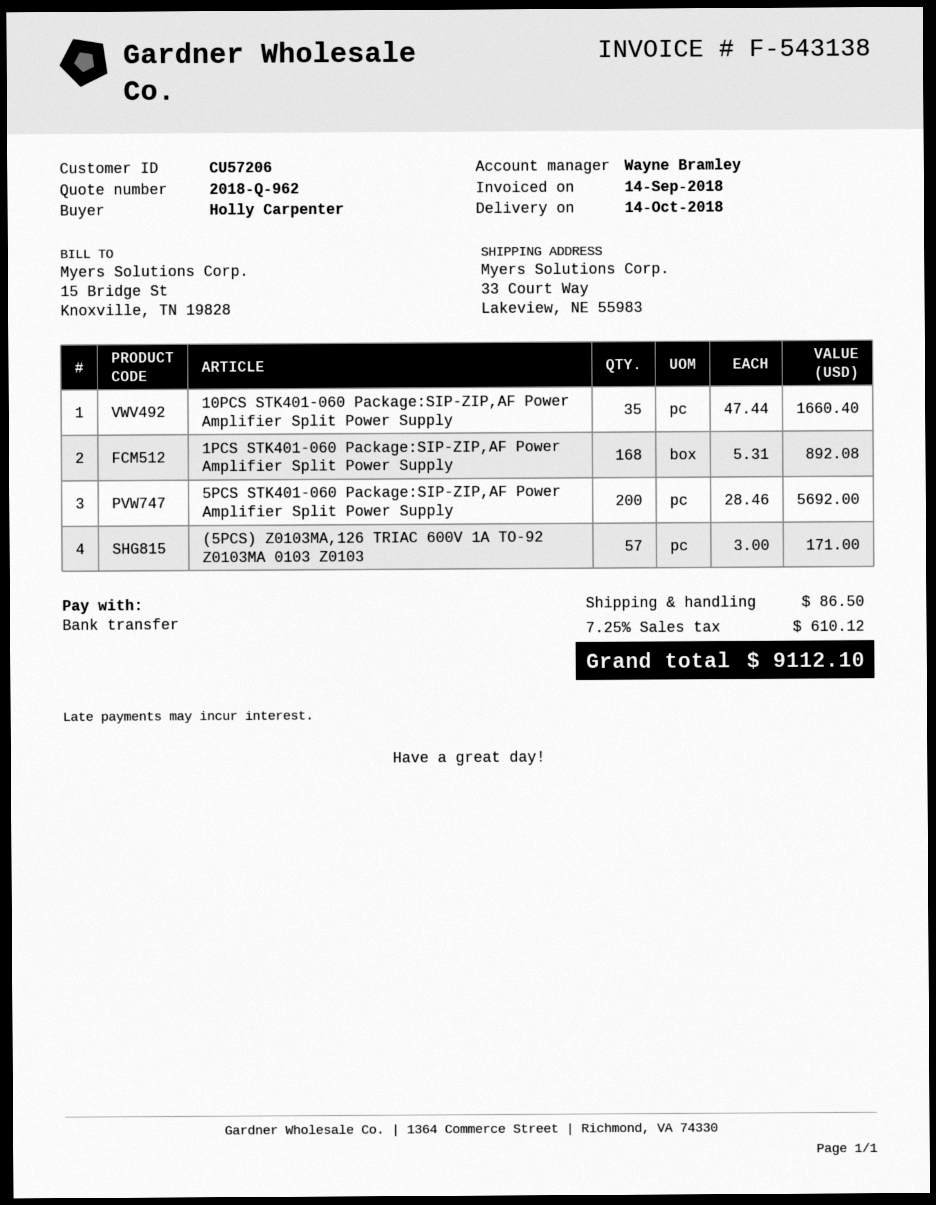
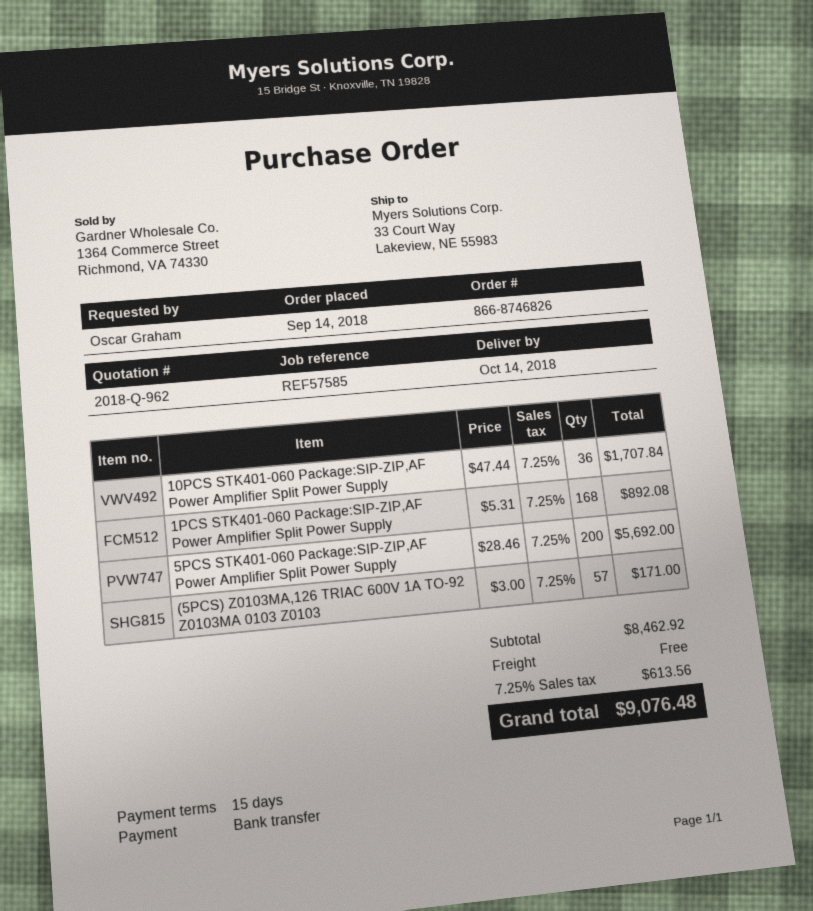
ordered by: Holly Carpenter -> Oscar Graham
10PCS STK401-060 Package:SIP-ZIP,AF Power Amplifier Split Power Supply: 35 x 47.44 = 1660.40 -> 36 x 47.44 = 1707.84
shipping: 86.50 -> 0.00
tax: 7.25% = 610.12 -> 7.25% = 613.56
total: 9112.10 -> 9076.48

